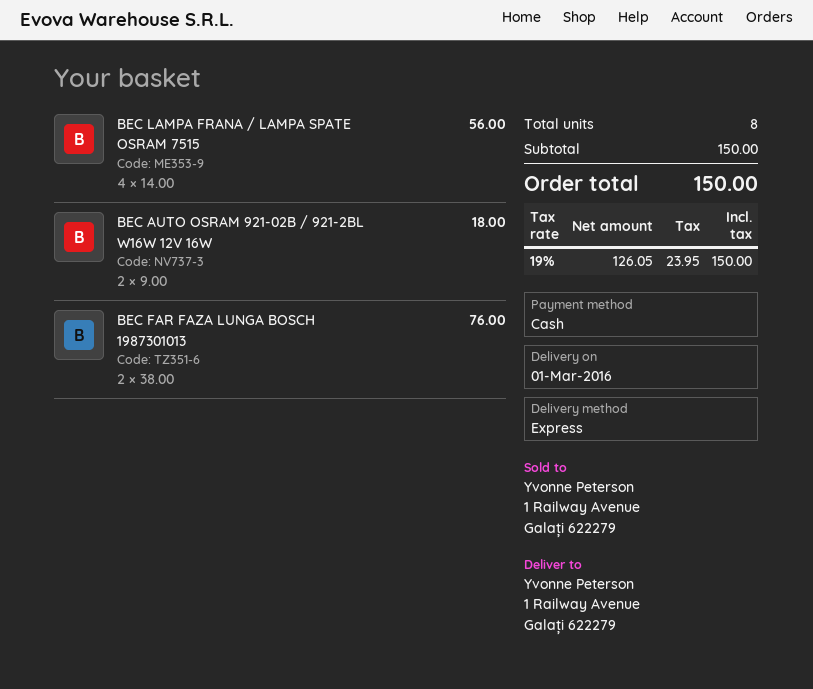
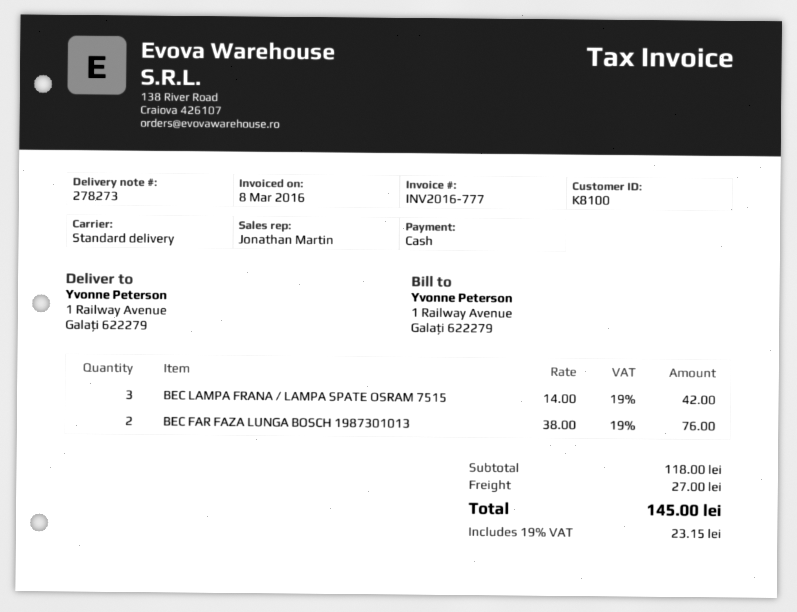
shipping method: express -> standard
BEC LAMPA FRANA / LAMPA SPATE OSRAM 7515: 4 x 14.00 = 56.00 -> 3 x 14.00 = 42.00
BEC AUTO OSRAM 921-02B / 921-2BL W16W 12V 16W: 2 x 9.00 = 18.00 -> none
subtotal: 150.00 -> 118.00
shipping: none -> 27.00
tax: 19% = 23.95 -> 19% = 23.15
total: 150.00 -> 145.00

